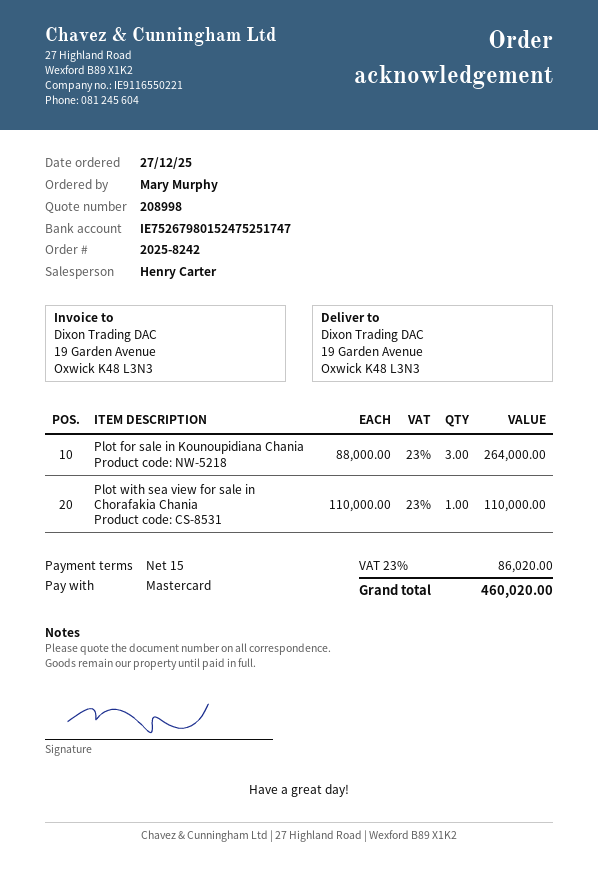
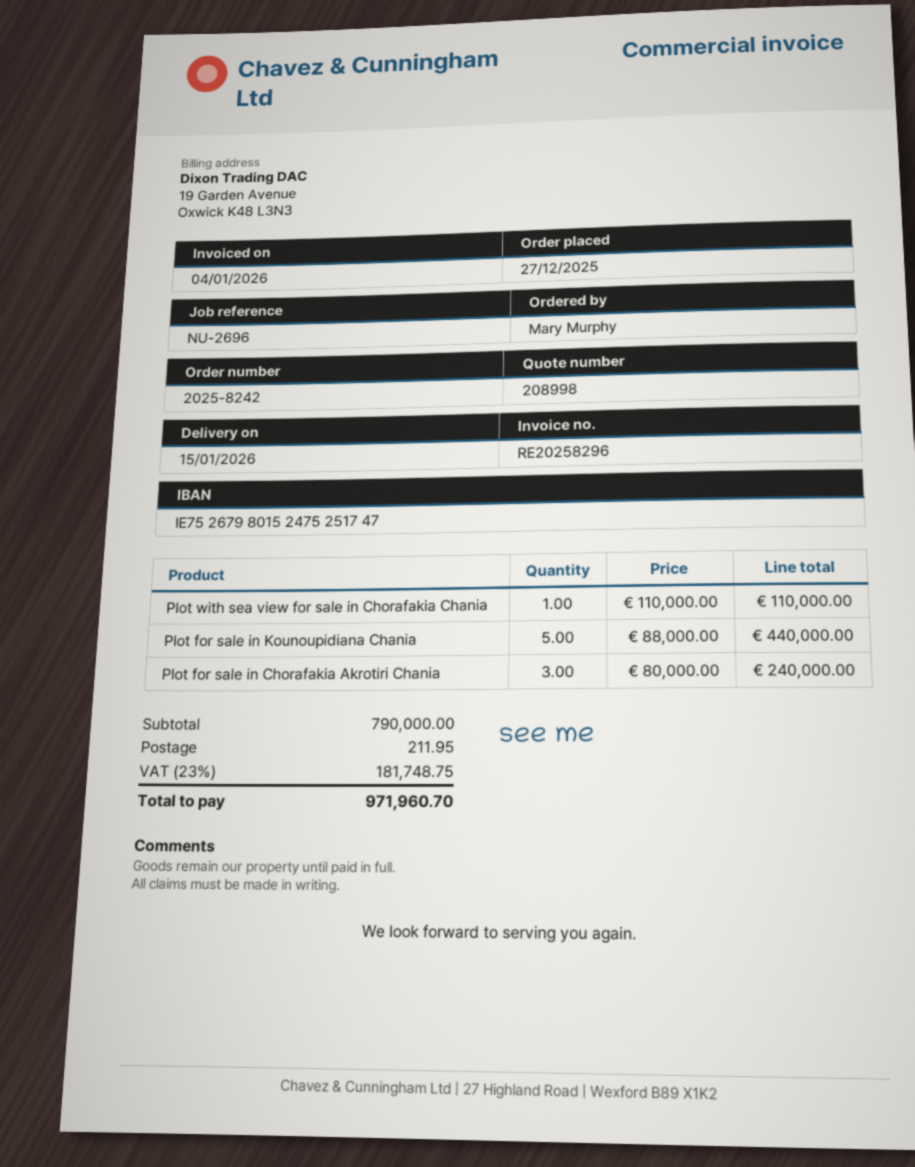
Plot for sale in Kounoupidiana Chania: 3 x 88000.00 = 264000.00 -> 5 x 88000.00 = 440000.00
Plot for sale in Chorafakia Akrotiri Chania: none -> 3 x 80000.00 = 240000.00
shipping: none -> 211.95
tax: 23% = 86020.00 -> 23% = 181748.75
total: 460020.00 -> 971960.70

